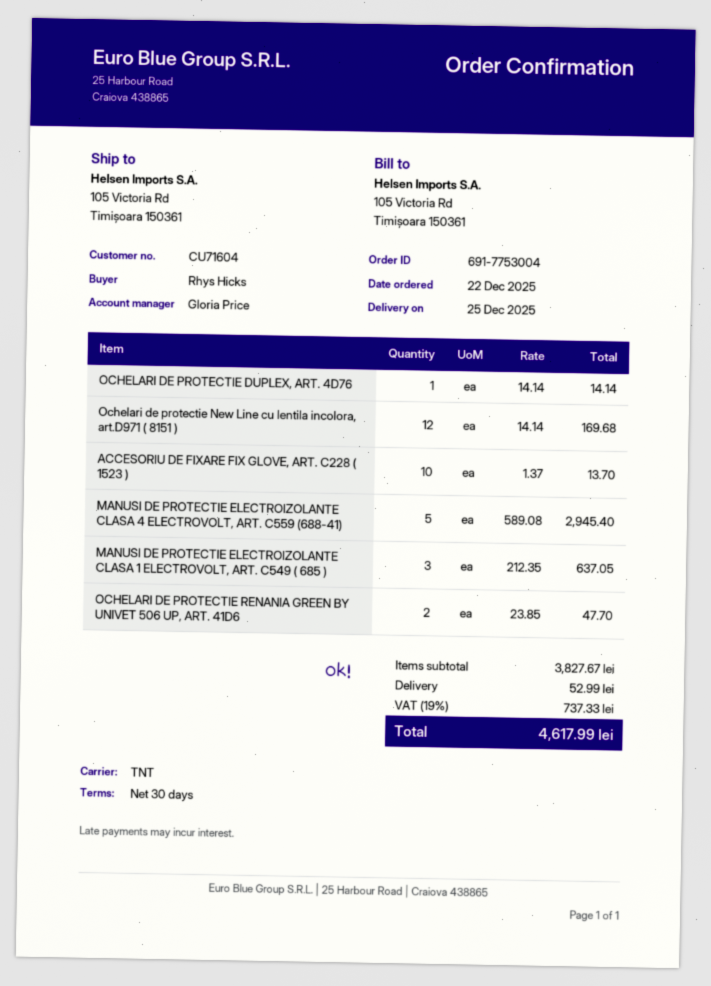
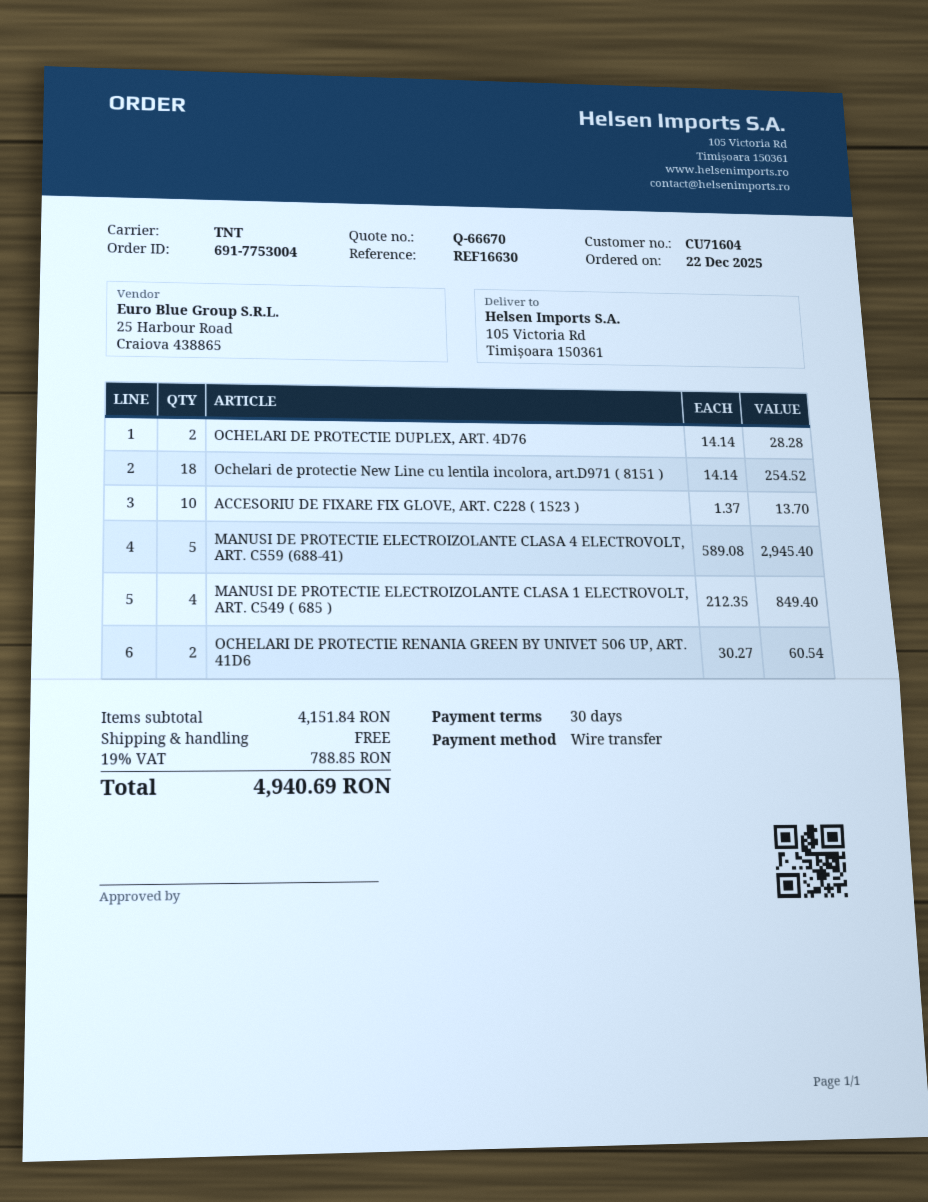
OCHELARI DE PROTECTIE DUPLEX, ART. 4D76: 1 x 14.14 = 14.14 -> 2 x 14.14 = 28.28
Ochelari de protectie New Line cu lentila incolora, art.D971 ( 8151 ): 12 x 14.14 = 169.68 -> 18 x 14.14 = 254.52
MANUSI DE PROTECTIE ELECTROIZOLANTE CLASA 1 ELECTROVOLT, ART. C549 ( 685 ): 3 x 212.35 = 637.05 -> 4 x 212.35 = 849.40
OCHELARI DE PROTECTIE RENANIA GREEN BY UNIVET 506 UP, ART. 41D6: 2 x 23.85 = 47.70 -> 2 x 30.27 = 60.54
subtotal: 3827.67 -> 4151.84
shipping: 52.99 -> 0.00
tax: 19% = 737.33 -> 19% = 788.85
total: 4617.99 -> 4940.69

